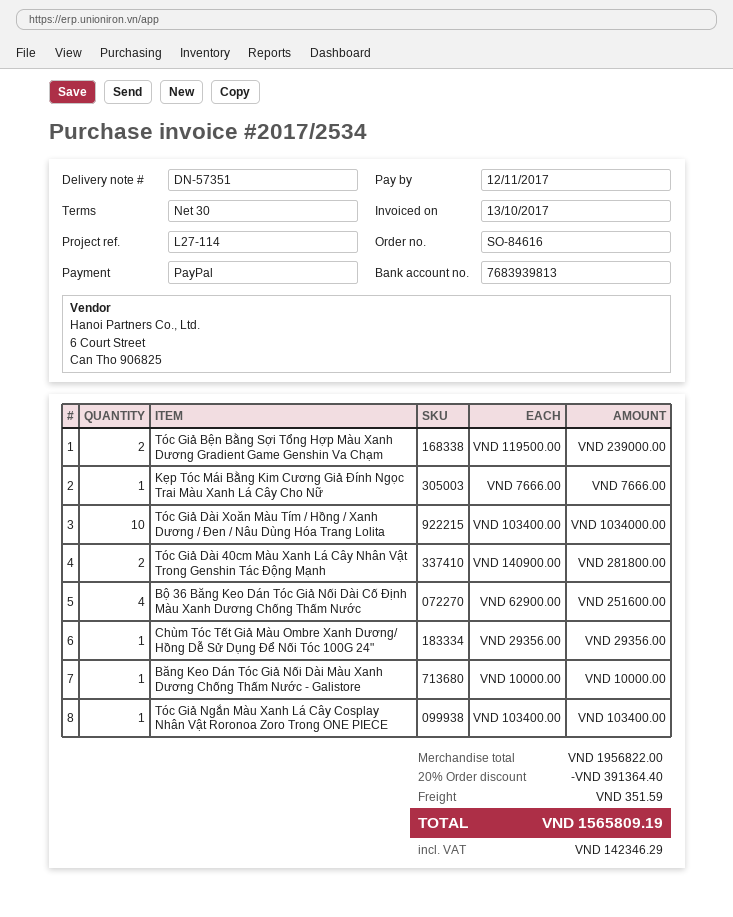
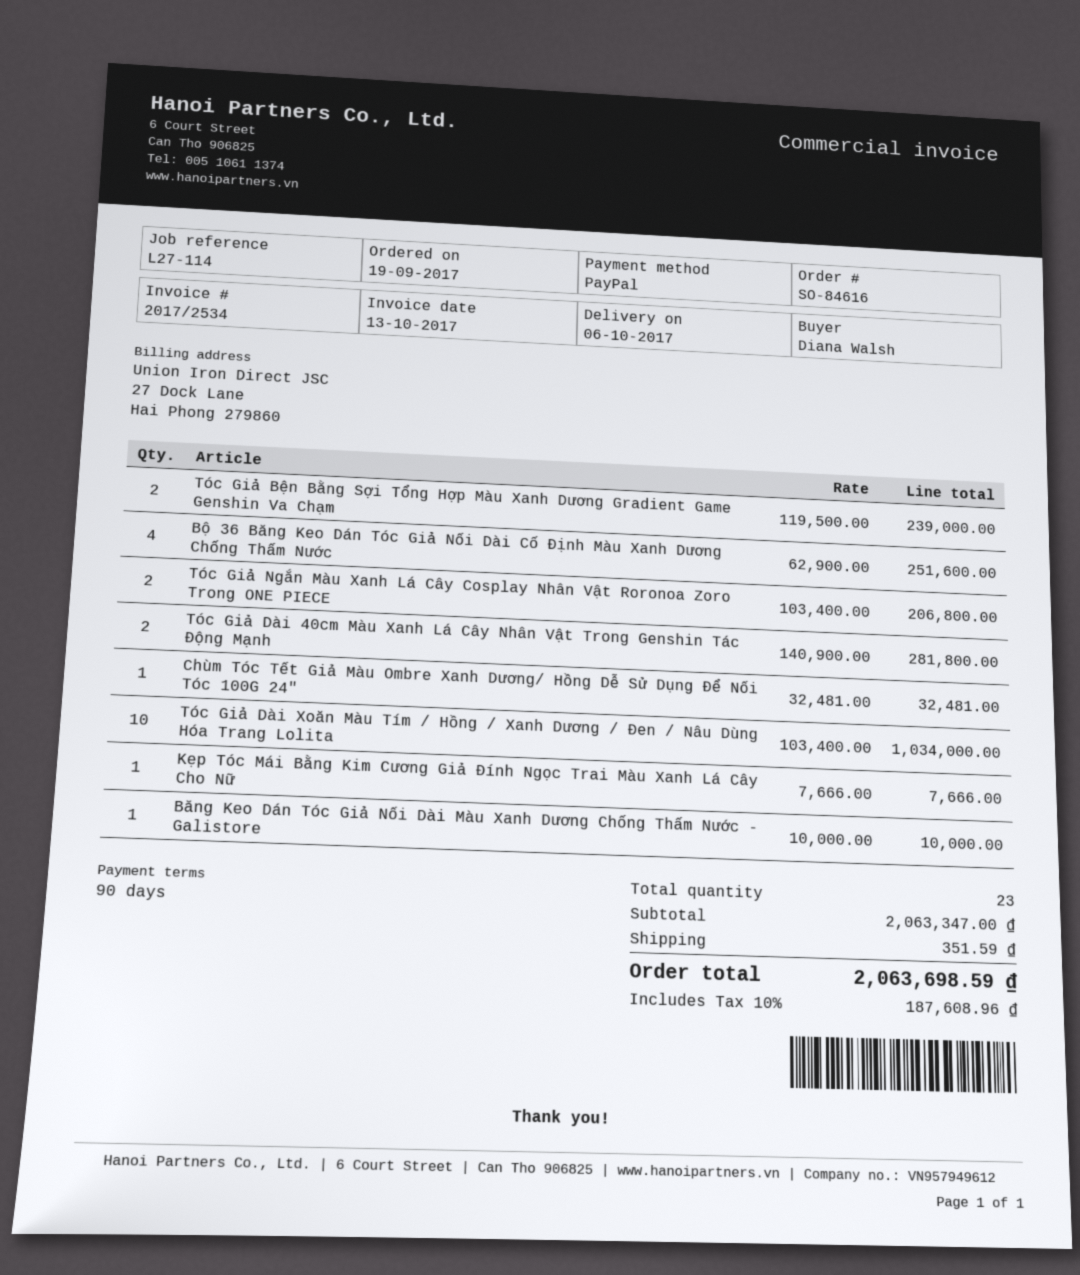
payment terms: 30 days -> 90 days
Chùm Tóc Tết Giả Màu Ombre Xanh Dương/ Hồng Dễ Sử Dụng Để Nối Tóc 100G 24": 1 x 29356.00 = 29356.00 -> 1 x 32481.00 = 32481.00
Tóc Giả Ngắn Màu Xanh Lá Cây Cosplay Nhân Vật Roronoa Zoro Trong ONE PIECE: 1 x 103400.00 = 103400.00 -> 2 x 103400.00 = 206800.00
subtotal: 1956822.00 -> 2063347.00
discount: 20% = 391364.40 -> none
tax: 142346.29 -> 187608.96
total: 1565809.19 -> 2063698.59

